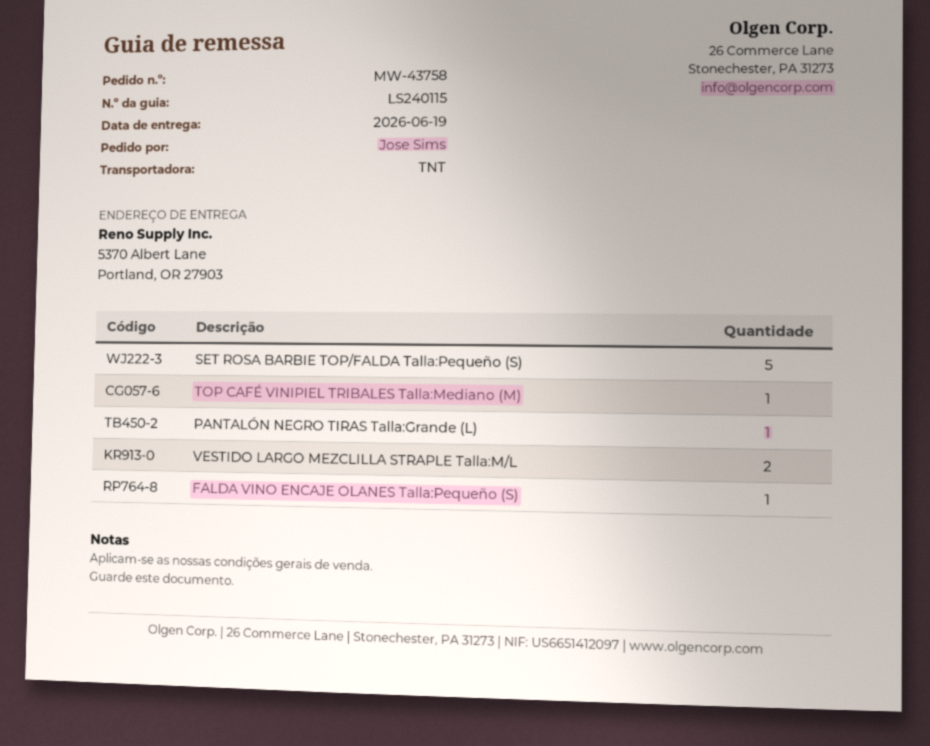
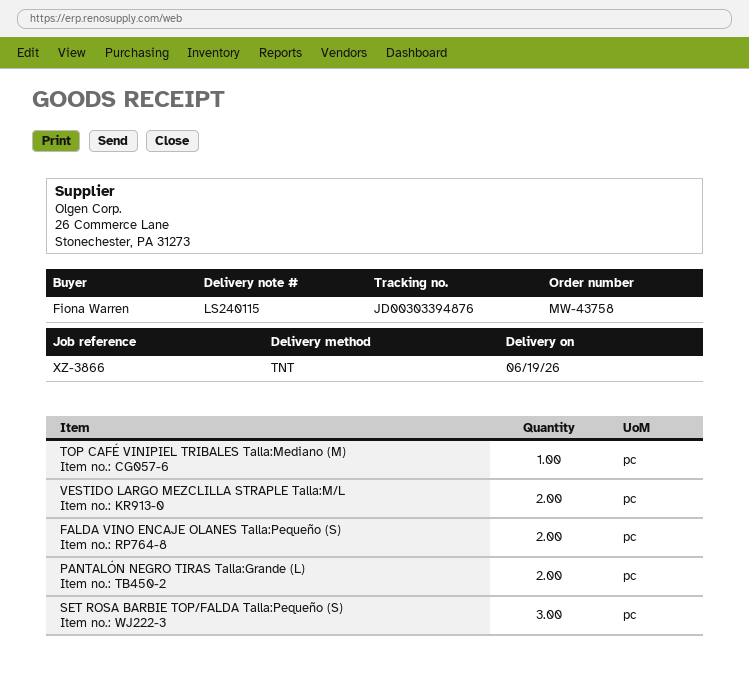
ordered by: Jose Sims -> Fiona Warren
SET ROSA BARBIE TOP/FALDA Talla:Pequeño (S): 5 -> 3
PANTALÓN NEGRO TIRAS Talla:Grande (L): 1 -> 2
FALDA VINO ENCAJE OLANES Talla:Pequeño (S): 1 -> 2

